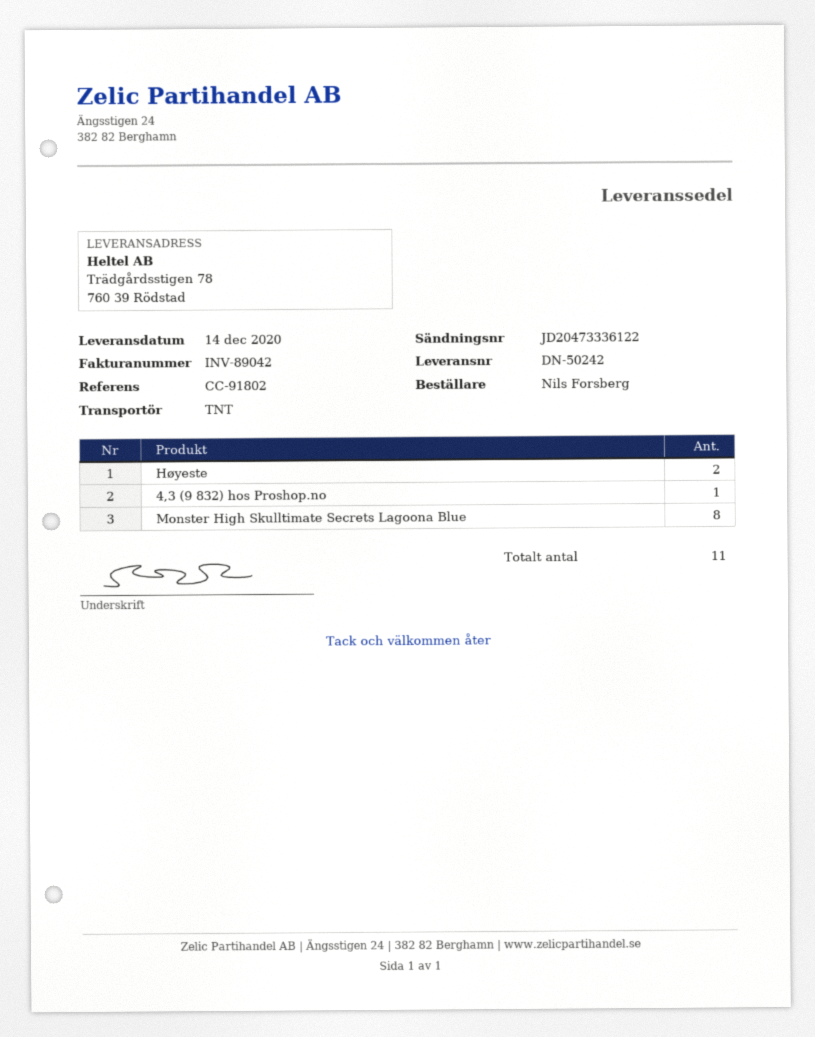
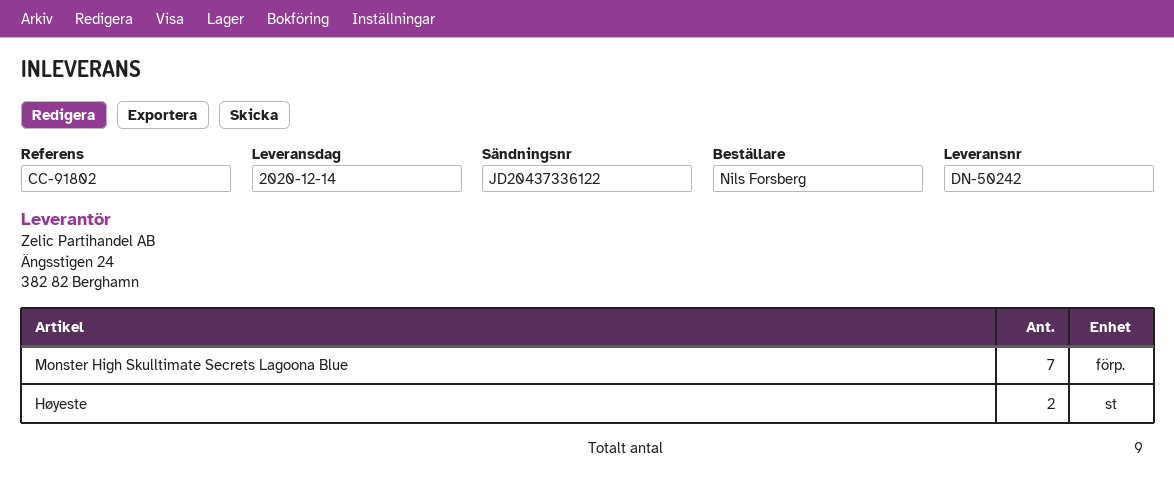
tracking number: JD20473336122 -> JD20437336122
4,3 (9 832) hos Proshop.no: 1 -> none
Monster High Skulltimate Secrets Lagoona Blue: 8 -> 7
total quantity: 11 -> 9

